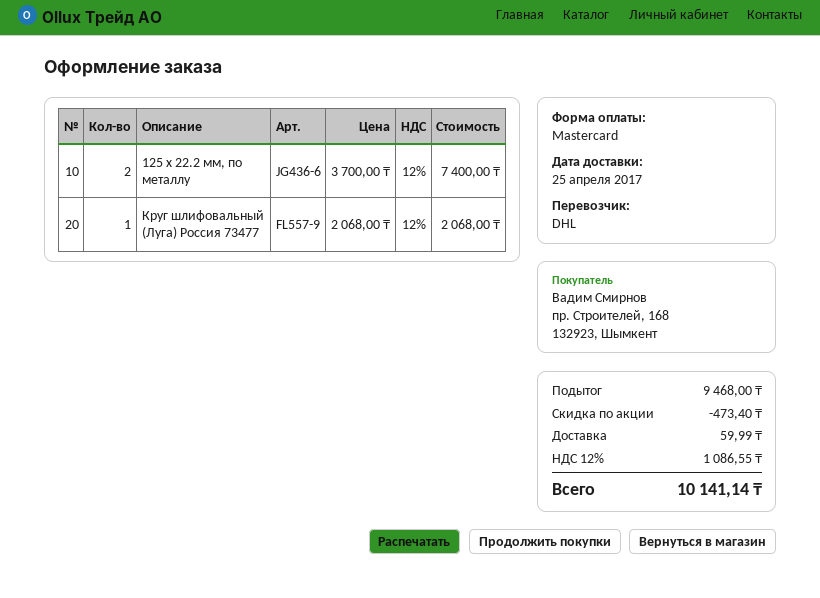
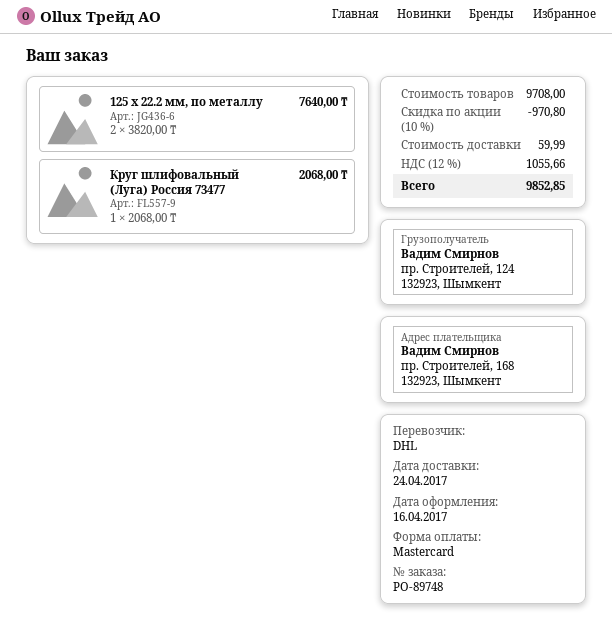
delivery date: 2017-04-25 -> 2017-04-24
125 х 22.2 мм, по металлу: 2 x 3700.00 = 7400.00 -> 2 x 3820.00 = 7640.00
subtotal: 9468.00 -> 9708.00
discount: 473.40 -> 970.80
tax: 12% = 1086.55 -> 12% = 1055.66
total: 10141.14 -> 9852.85

